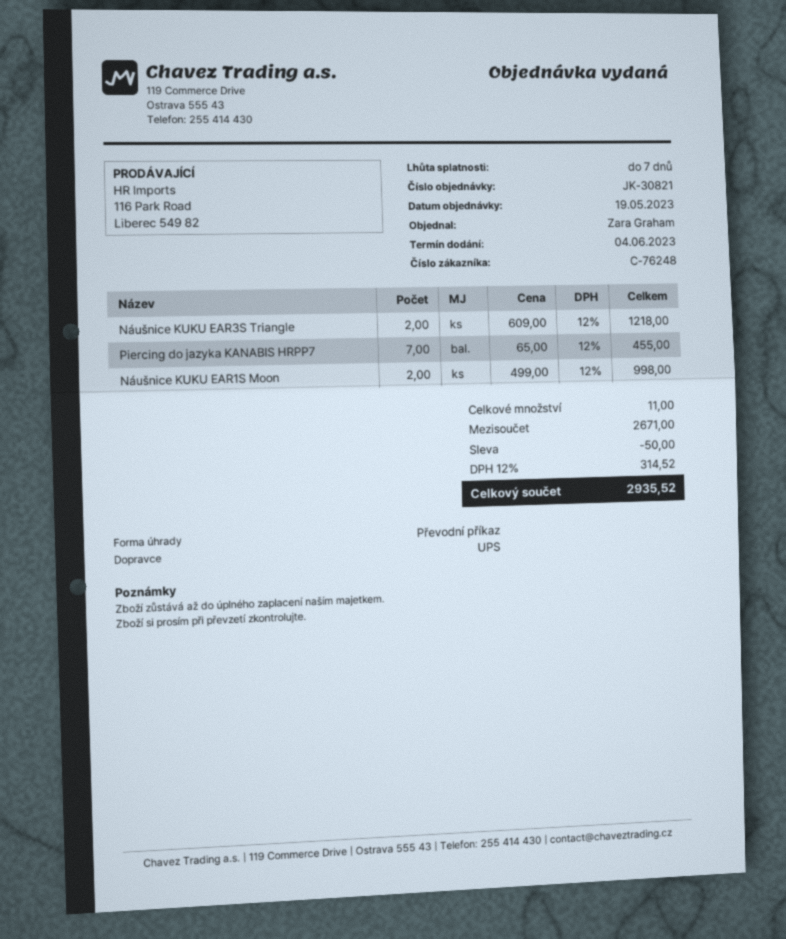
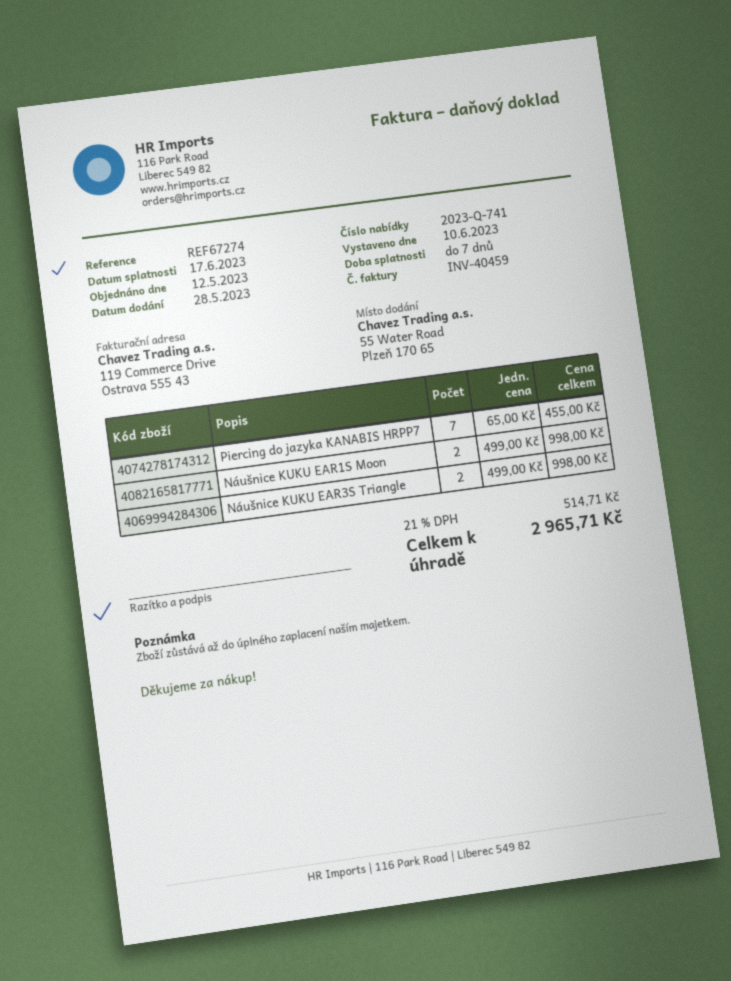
order date: 2023-05-19 -> 2023-05-12
delivery date: 2023-06-04 -> 2023-05-28
Náušnice KUKU EAR3S Triangle: 2 x 609.00 = 1218.00 -> 2 x 499.00 = 998.00
discount: 50.00 -> none
tax: 12% = 314.52 -> 21% = 514.71
total: 2935.52 -> 2965.71

